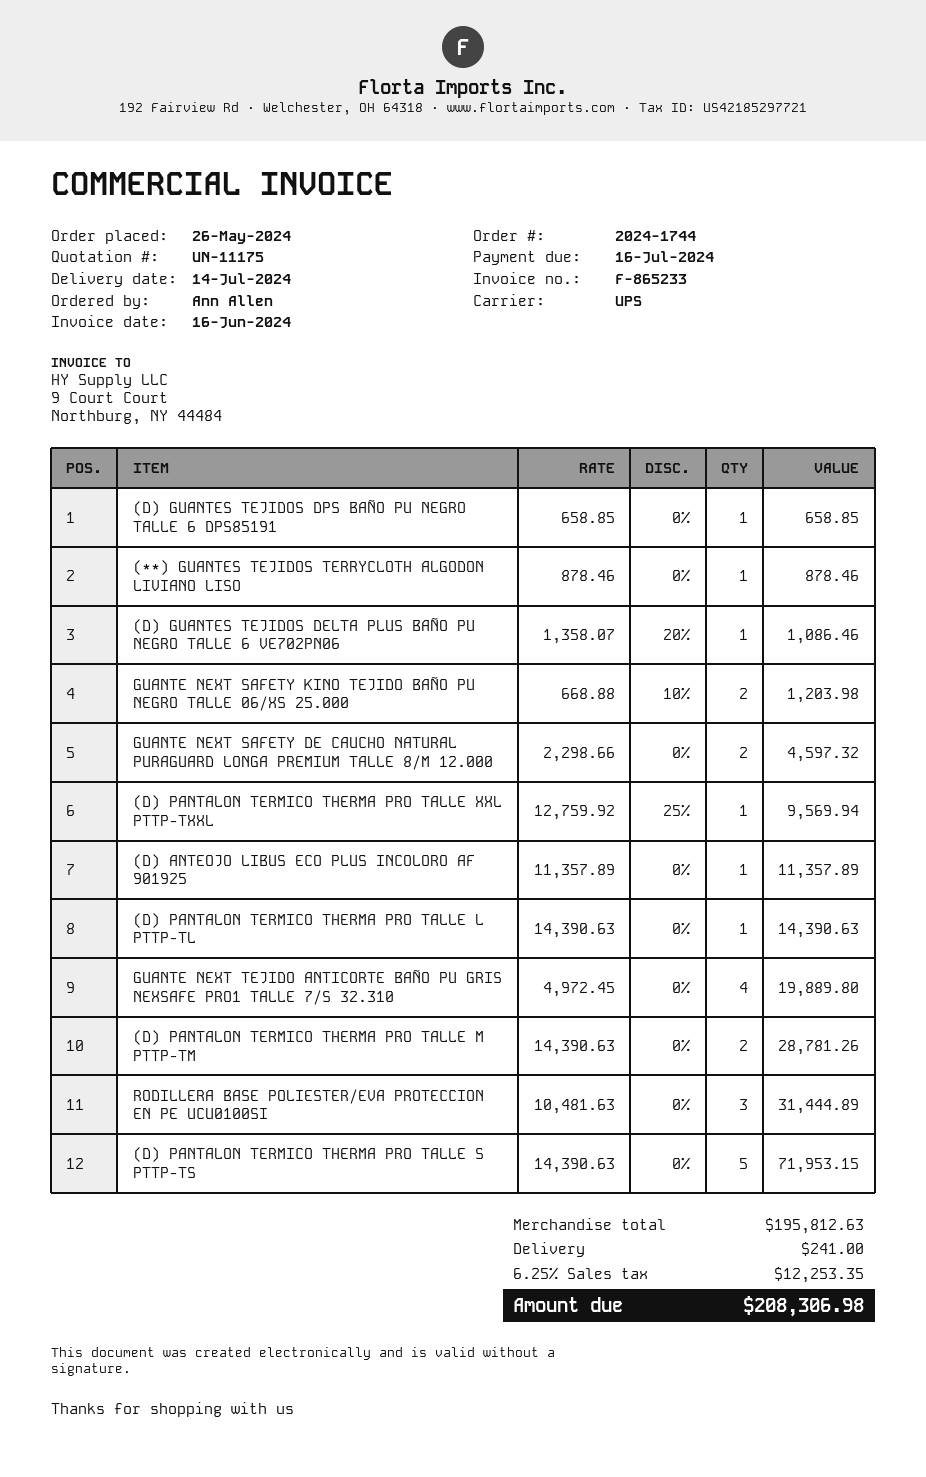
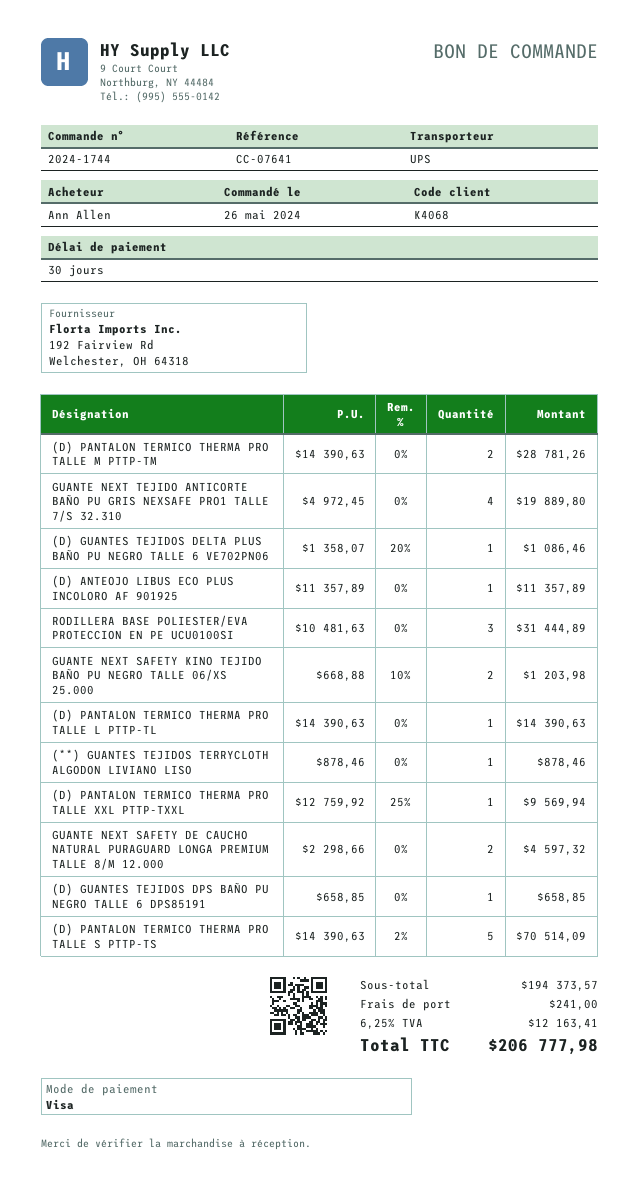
(D) PANTALON TERMICO THERMA PRO TALLE S PTTP-TS: 5 x 14390.63 = 71953.15 -> 5 x 14390.63 - 2% = 70514.09
subtotal: 195812.63 -> 194373.57
tax: 6.25% = 12253.35 -> 6.25% = 12163.41
total: 208306.98 -> 206777.98

